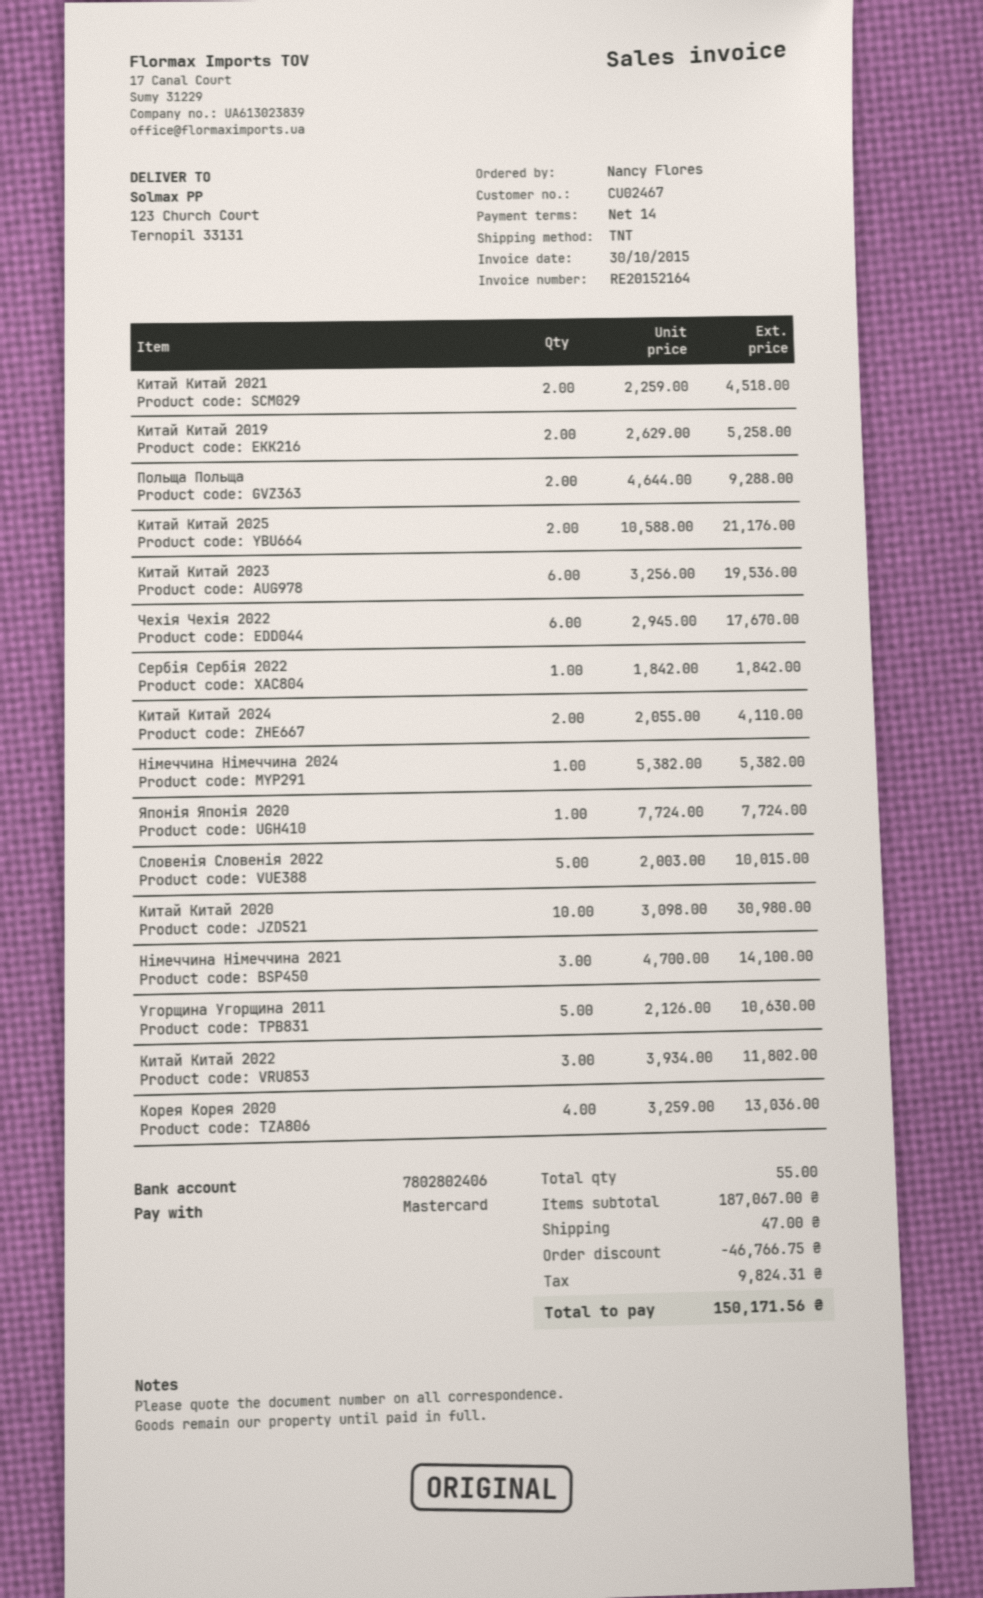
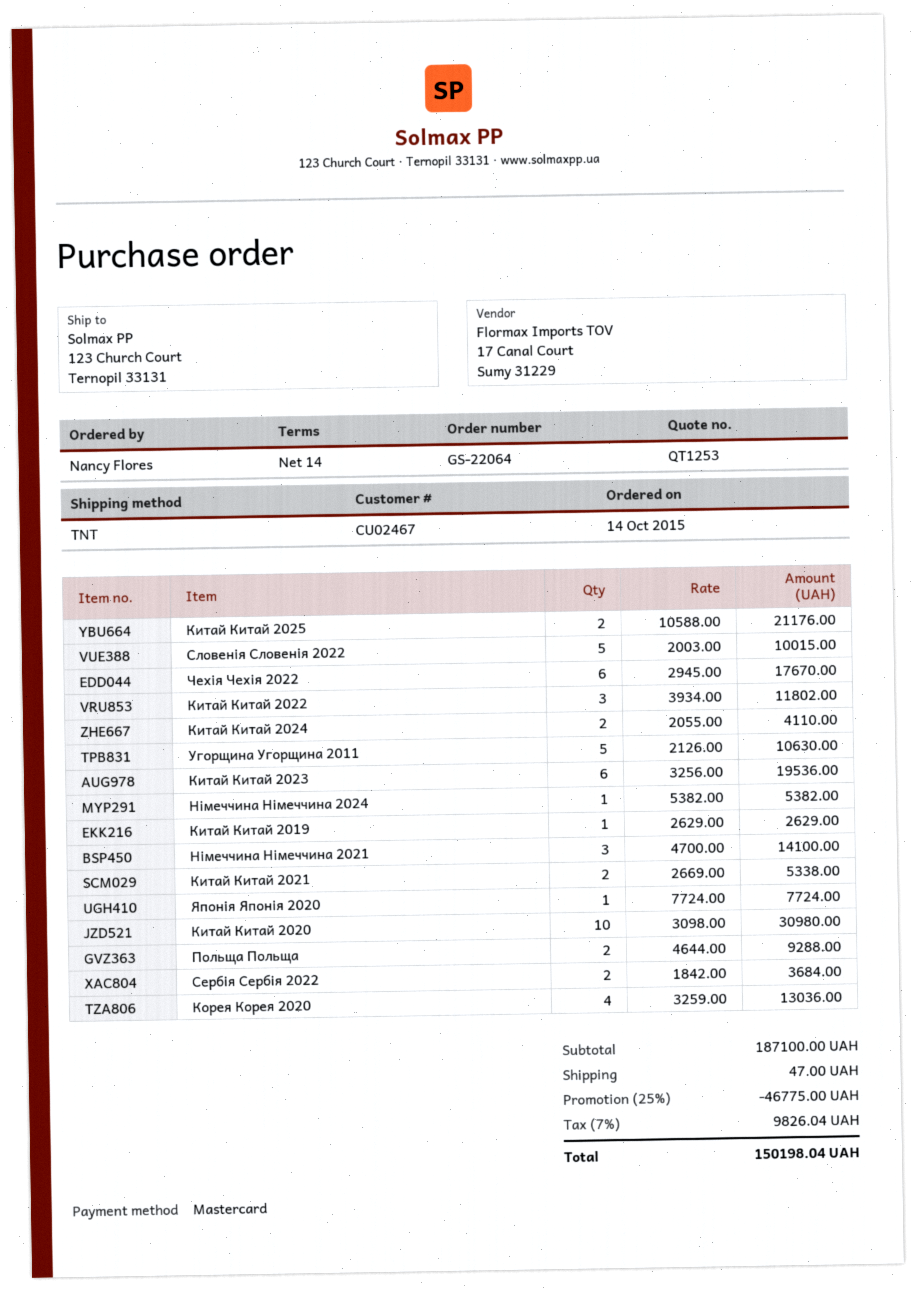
Китай Китай 2021: 2 x 2259.00 = 4518.00 -> 2 x 2669.00 = 5338.00
Китай Китай 2019: 2 x 2629.00 = 5258.00 -> 1 x 2629.00 = 2629.00
Сербія Сербія 2022: 1 x 1842.00 = 1842.00 -> 2 x 1842.00 = 3684.00
subtotal: 187067.00 -> 187100.00
discount: 46766.75 -> 46775.00
tax: 9824.31 -> 9826.04
total: 150171.56 -> 150198.04

